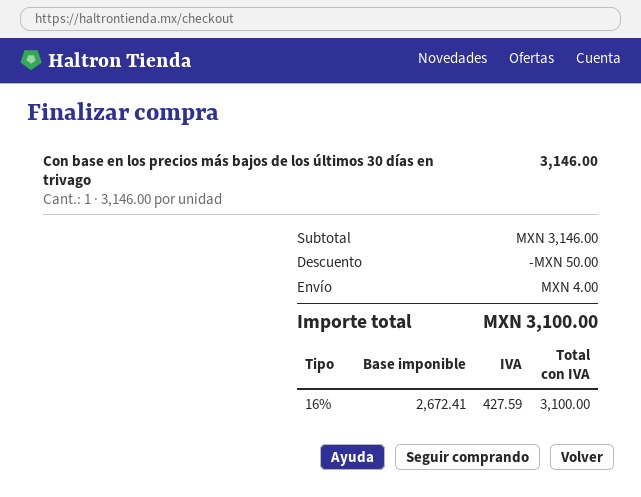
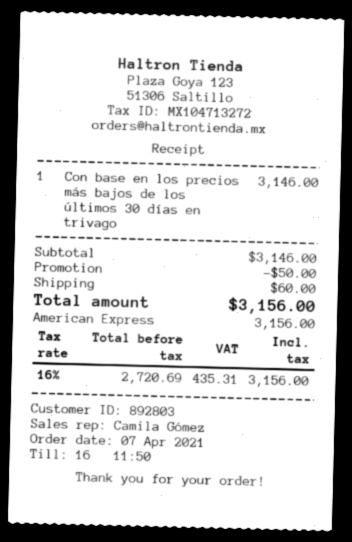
shipping: 4.00 -> 60.00
net: 2672.41 -> 2720.69
tax: 16% = 427.59 -> 16% = 435.31
total: 3100.00 -> 3156.00

